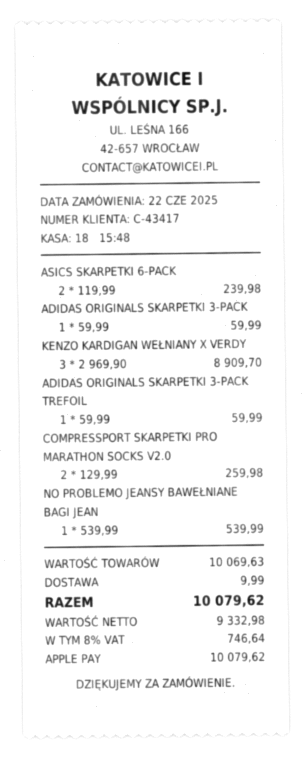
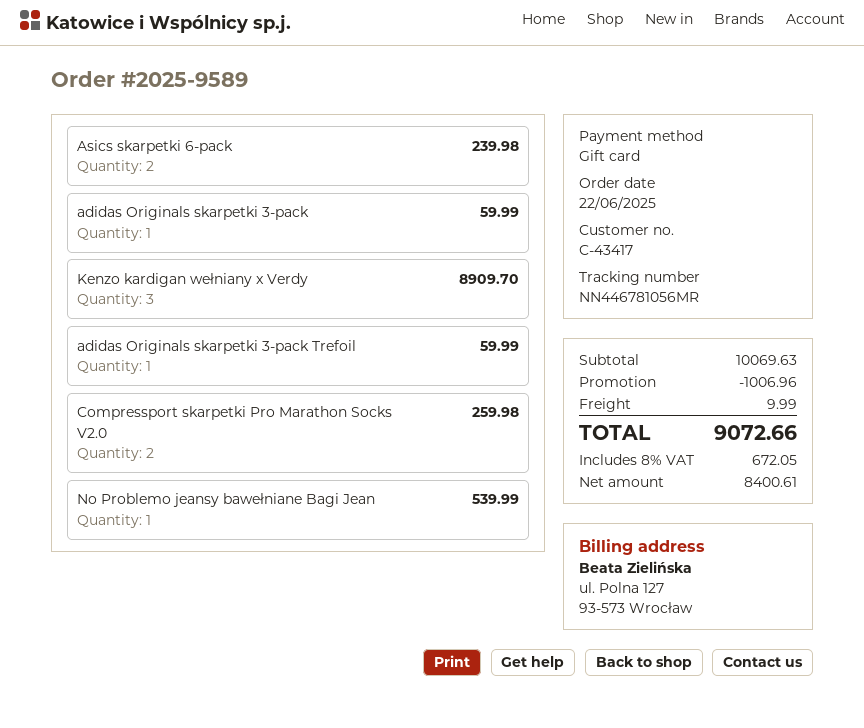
payment method: Apple Pay -> gift card
discount: none -> 1006.96
net: 9332.98 -> 8400.61
tax: 8% = 746.64 -> 8% = 672.05
total: 10079.62 -> 9072.66

